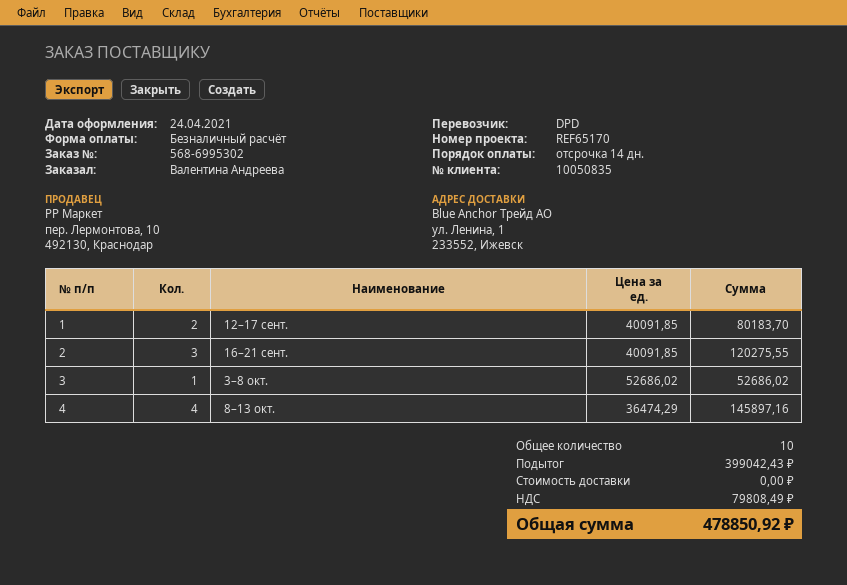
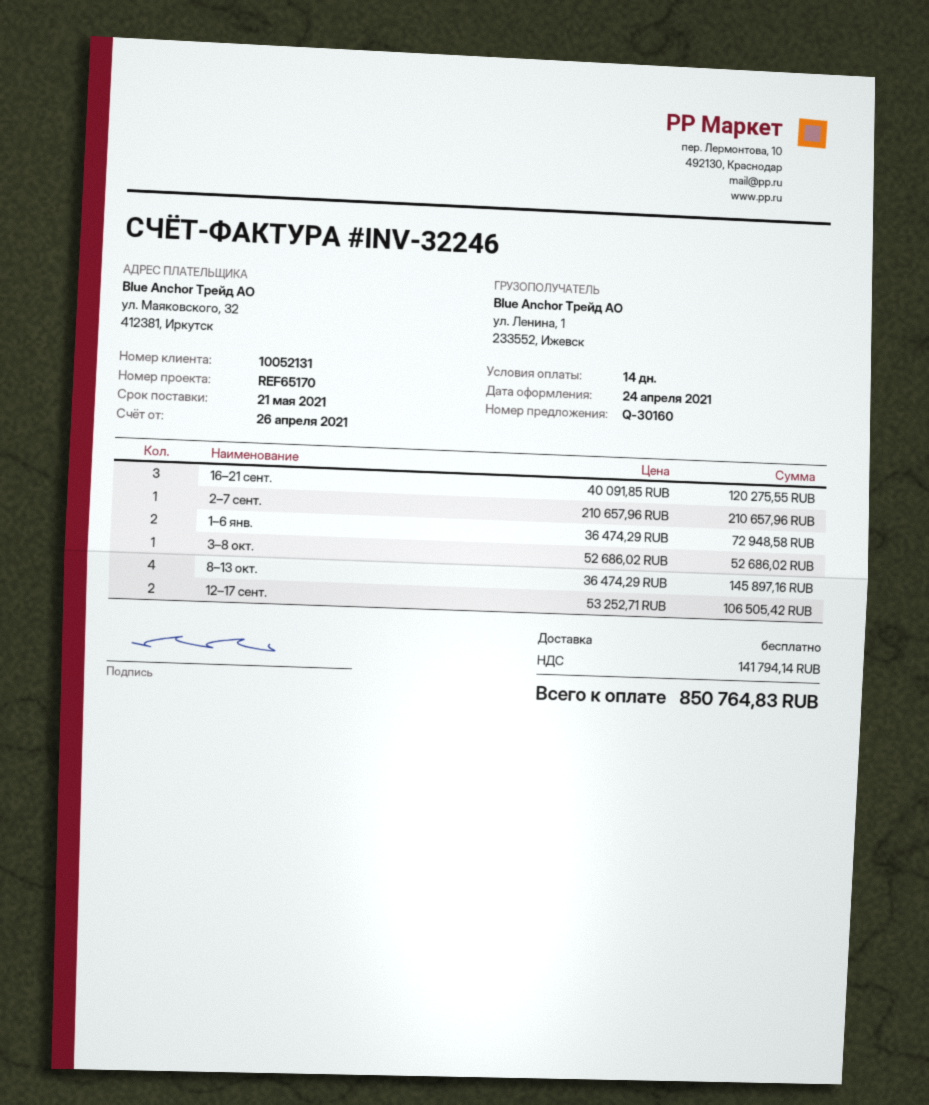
customer number: 10050835 -> 10052131
12–17 сент.: 2 x 40091.85 = 80183.70 -> 2 x 53252.71 = 106505.42
2–7 сент.: none -> 1 x 210657.96 = 210657.96
1–6 янв.: none -> 2 x 36474.29 = 72948.58
tax: 79808.49 -> 141794.14
total: 478850.92 -> 850764.83

